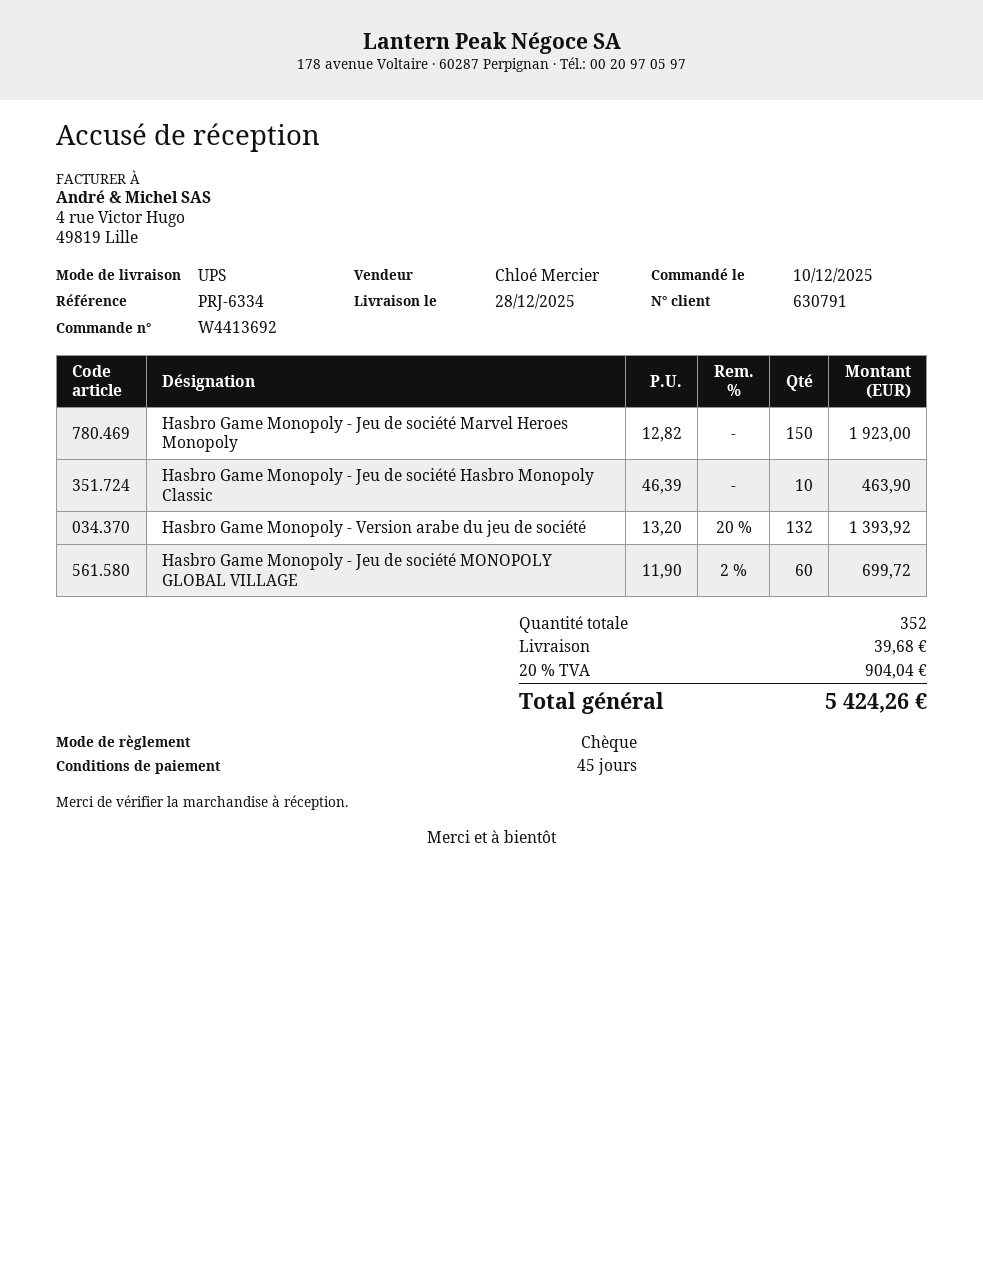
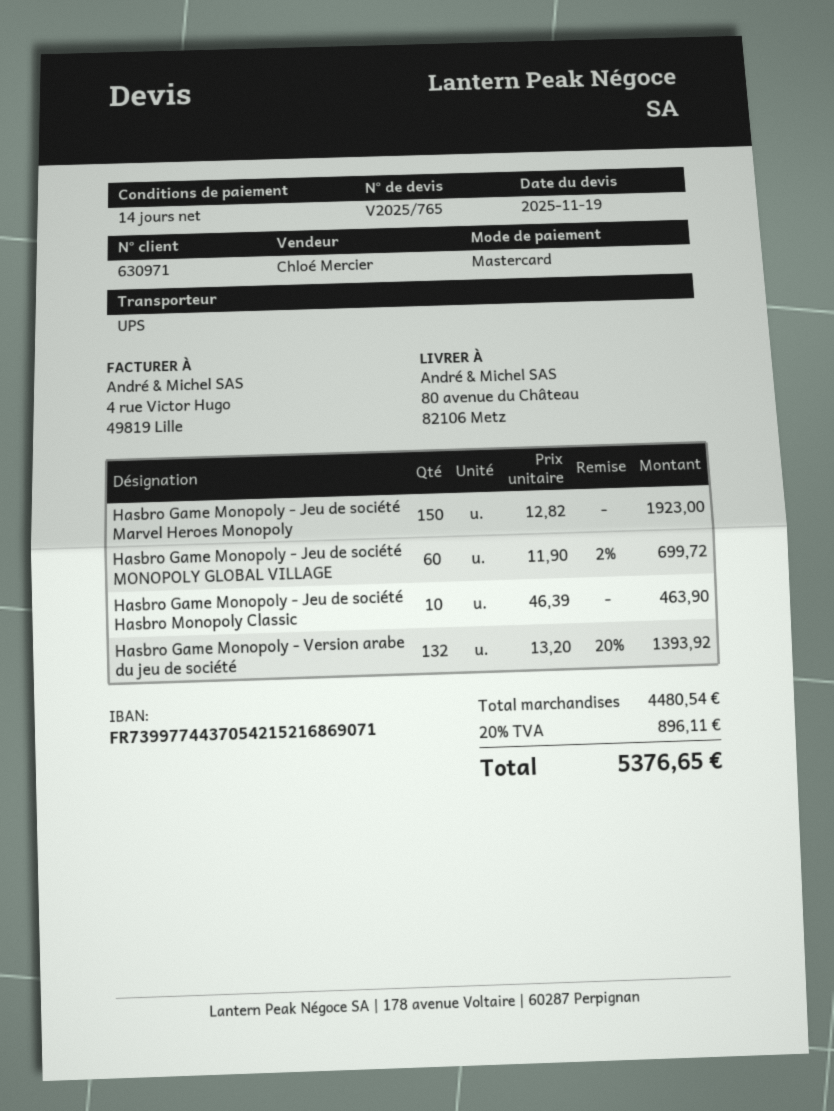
payment terms: 45 days -> 14 days
customer number: 630791 -> 630971
payment method: cheque -> Mastercard
shipping: 39.68 -> none
tax: 20% = 904.04 -> 20% = 896.11
total: 5424.26 -> 5376.65

